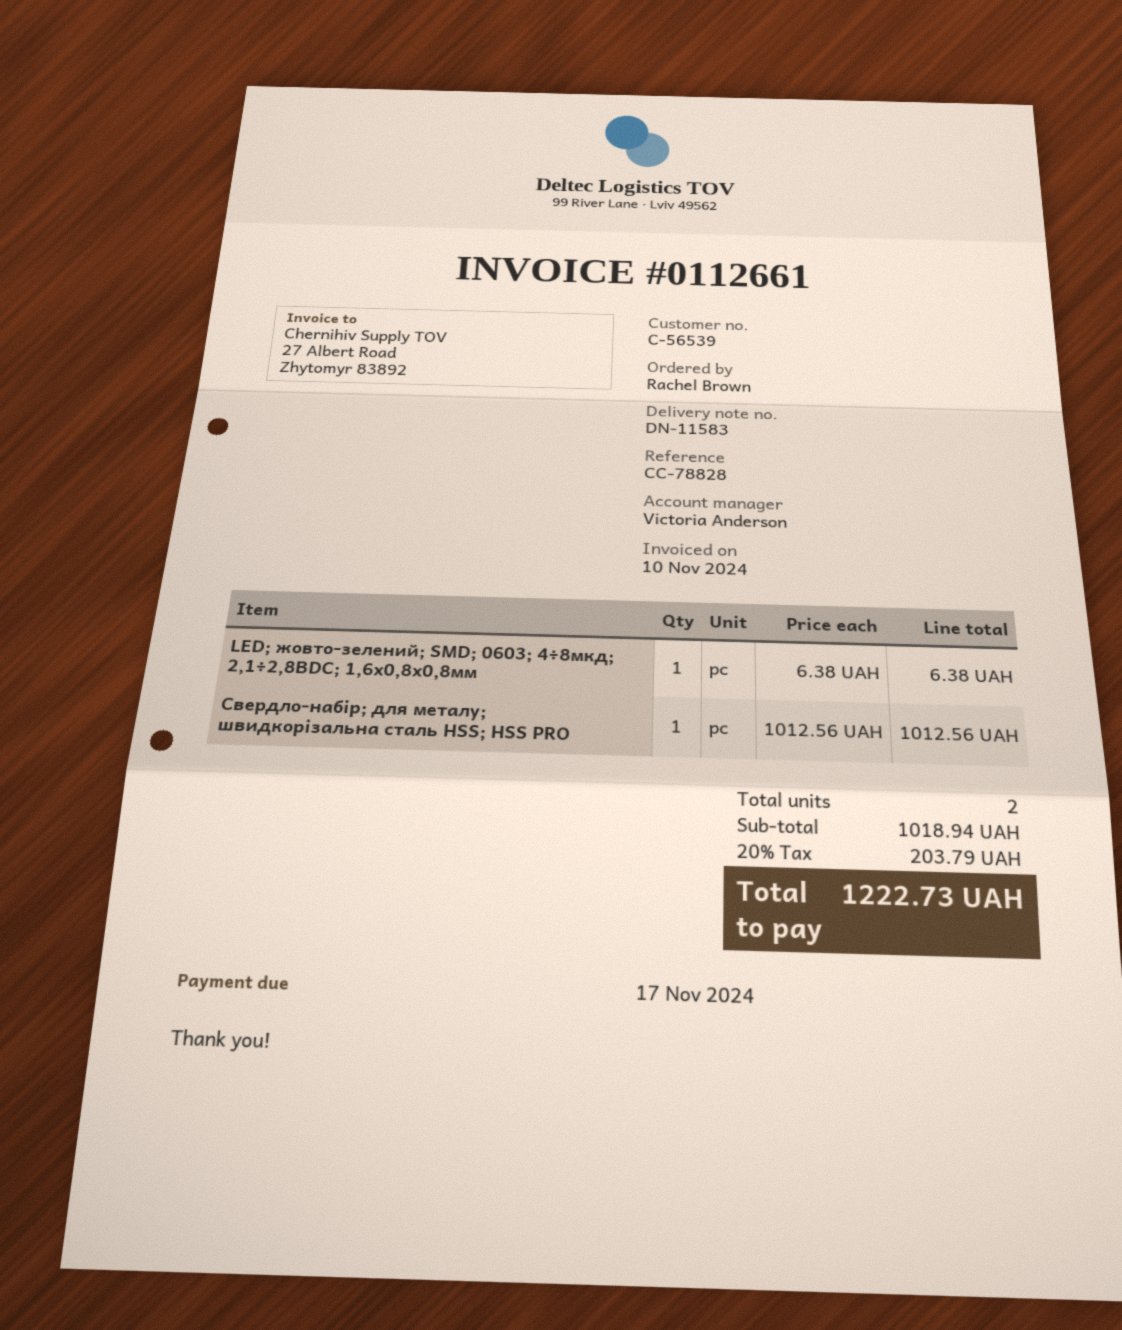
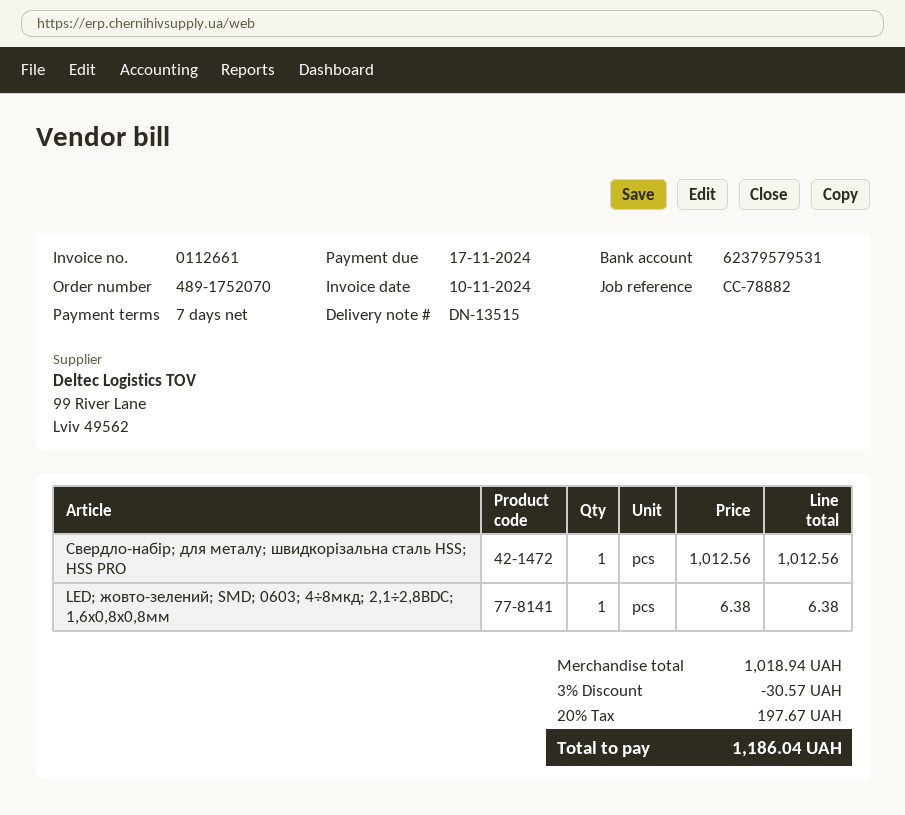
delivery note number: DN-11583 -> DN-13515
reference: CC-78828 -> CC-78882
discount: none -> 3% = 30.57
tax: 20% = 203.79 -> 20% = 197.67
total: 1222.73 -> 1186.04

